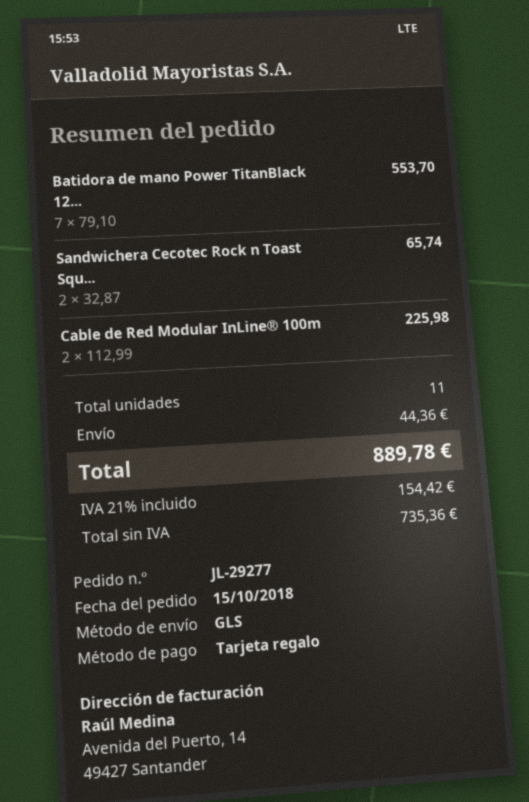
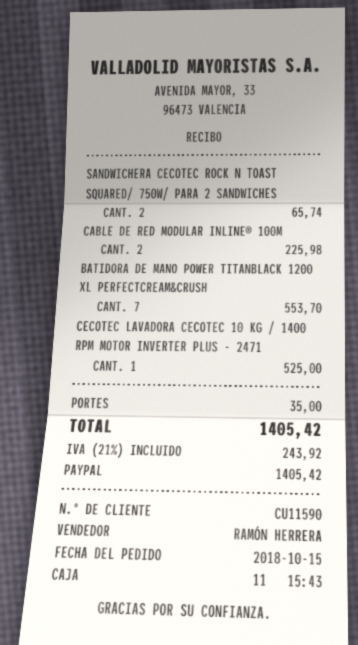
payment method: gift card -> PayPal
CECOTEC LAVADORA CECOTEC 10 KG / 1400 RPM MOTOR INVERTER PLUS - 2471: none -> 1 for 525.00
shipping: 44.36 -> 35.00
tax: 21% = 154.42 -> 21% = 243.92
total: 889.78 -> 1405.42

